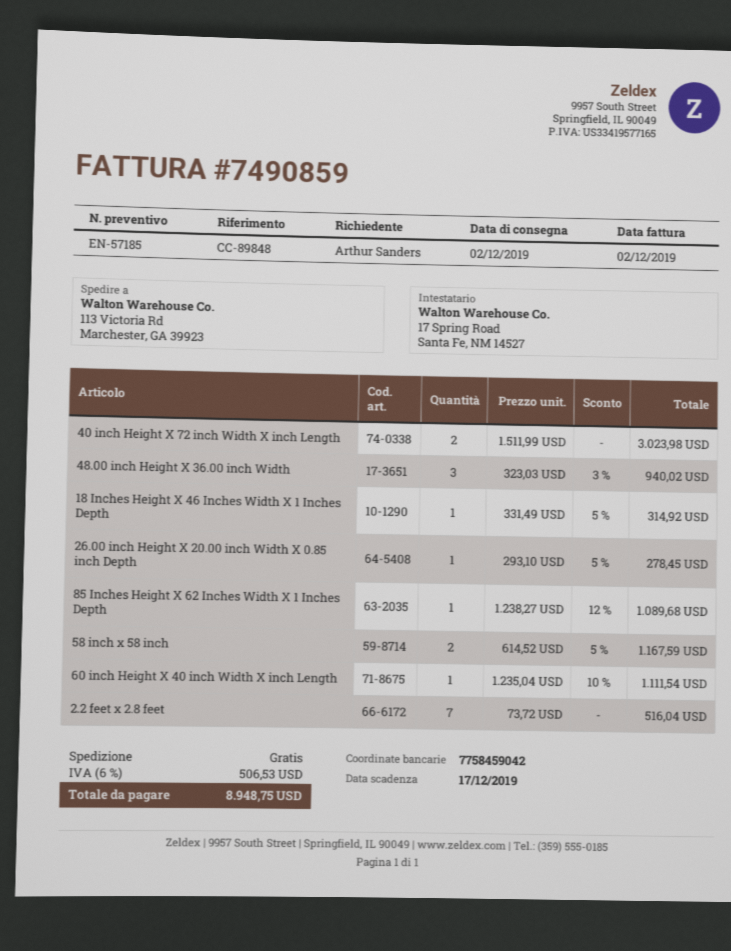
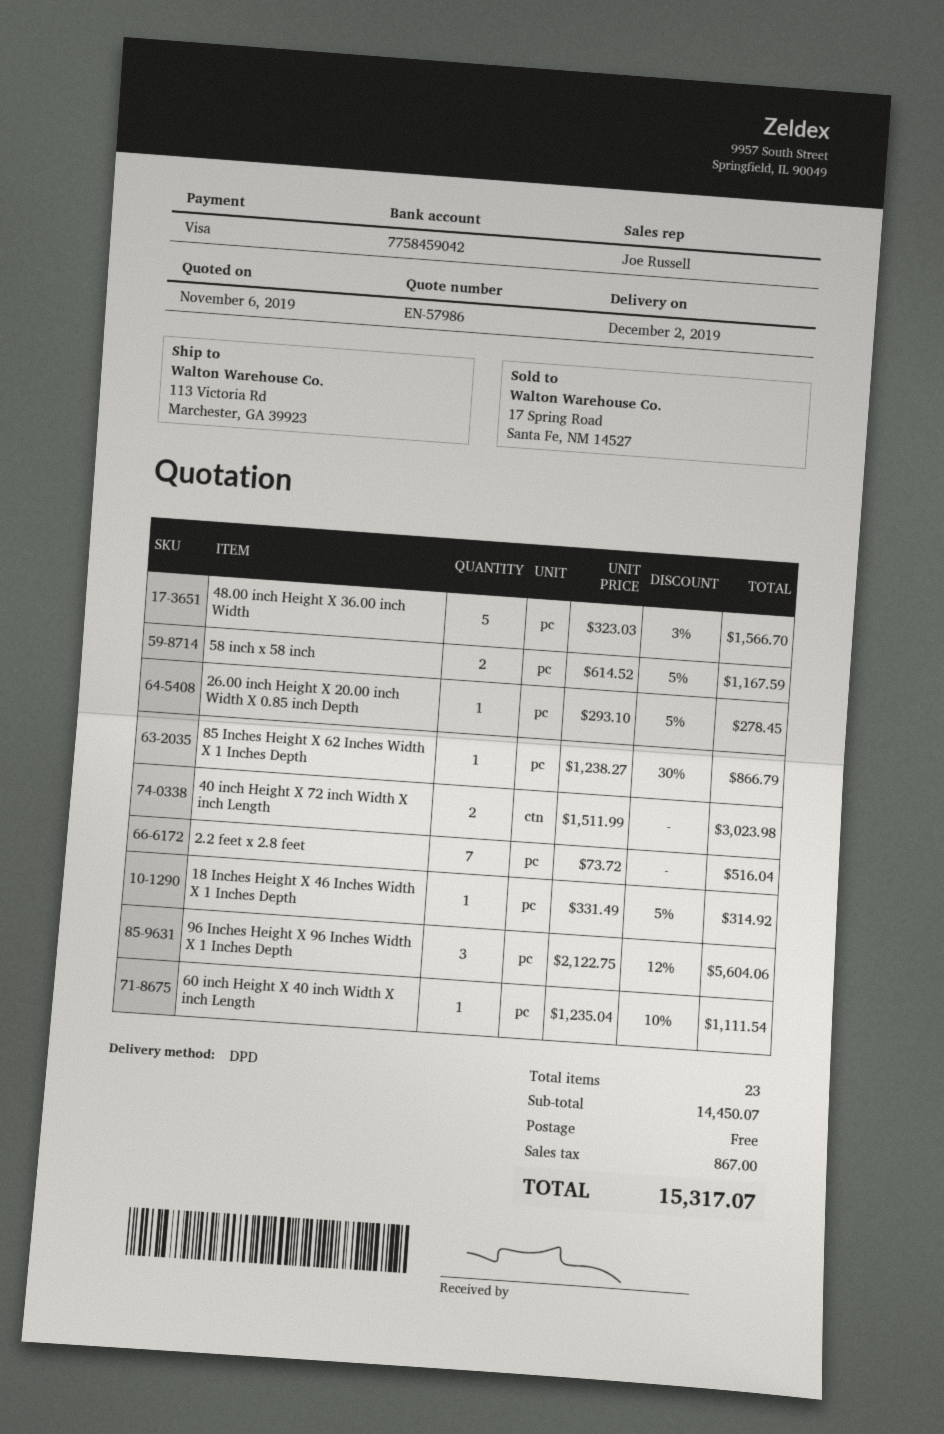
quote number: EN-57185 -> EN-57986
48.00 inch Height X 36.00 inch Width: 3 x 323.03 - 3% = 940.02 -> 5 x 323.03 - 3% = 1566.70
85 Inches Height X 62 Inches Width X 1 Inches Depth: 1 x 1238.27 - 12% = 1089.68 -> 1 x 1238.27 - 30% = 866.79
96 Inches Height X 96 Inches Width X 1 Inches Depth: none -> 3 x 2122.75 - 12% = 5604.06
tax: 506.53 -> 867.00
total: 8948.75 -> 15317.07

